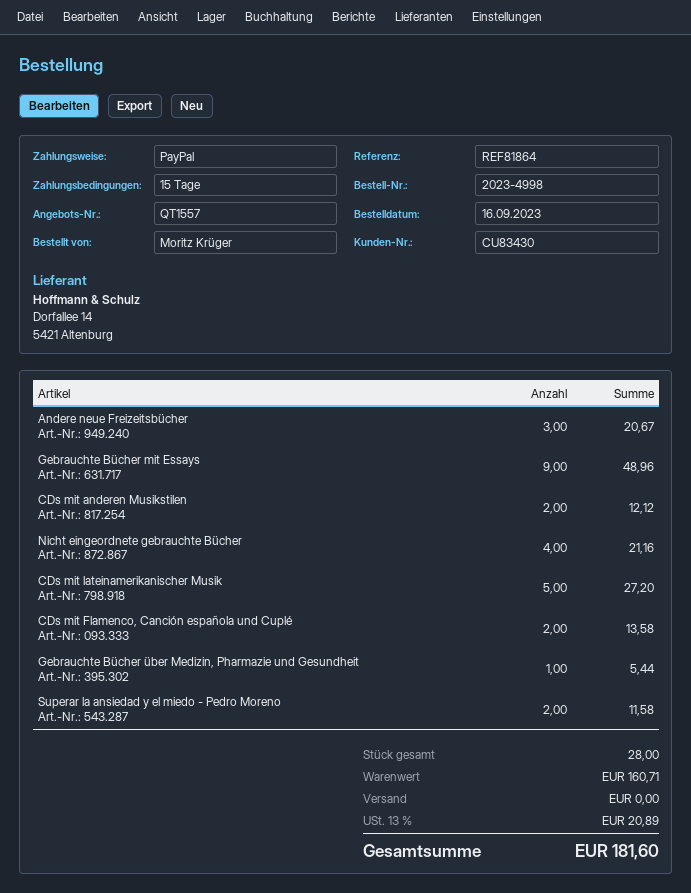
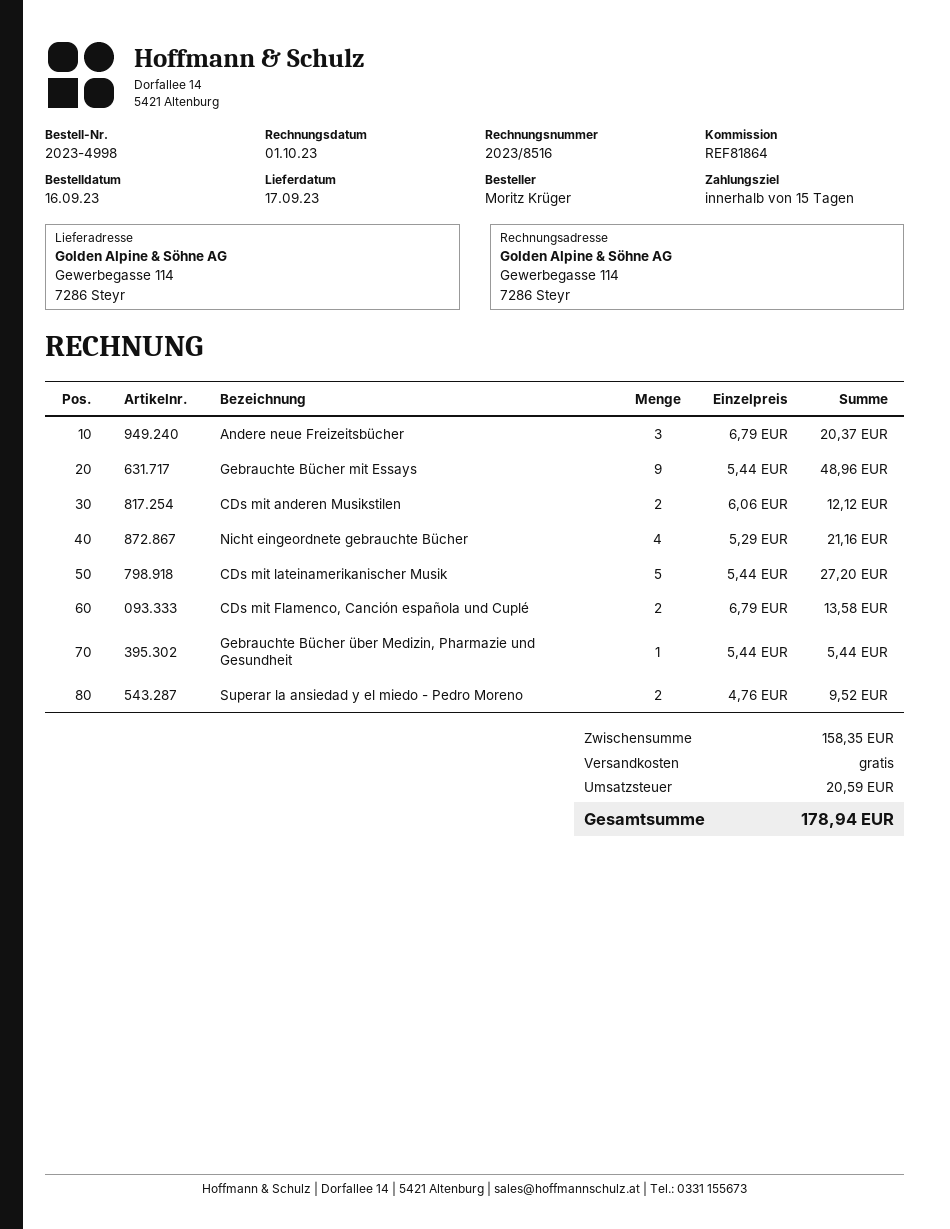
Andere neue Freizeitsbücher: 3 for 20.67 -> 3 for 20.37
Superar la ansiedad y el miedo - Pedro Moreno: 2 for 11.58 -> 2 for 9.52
subtotal: 160.71 -> 158.35
tax: 20.89 -> 20.59
total: 181.60 -> 178.94

